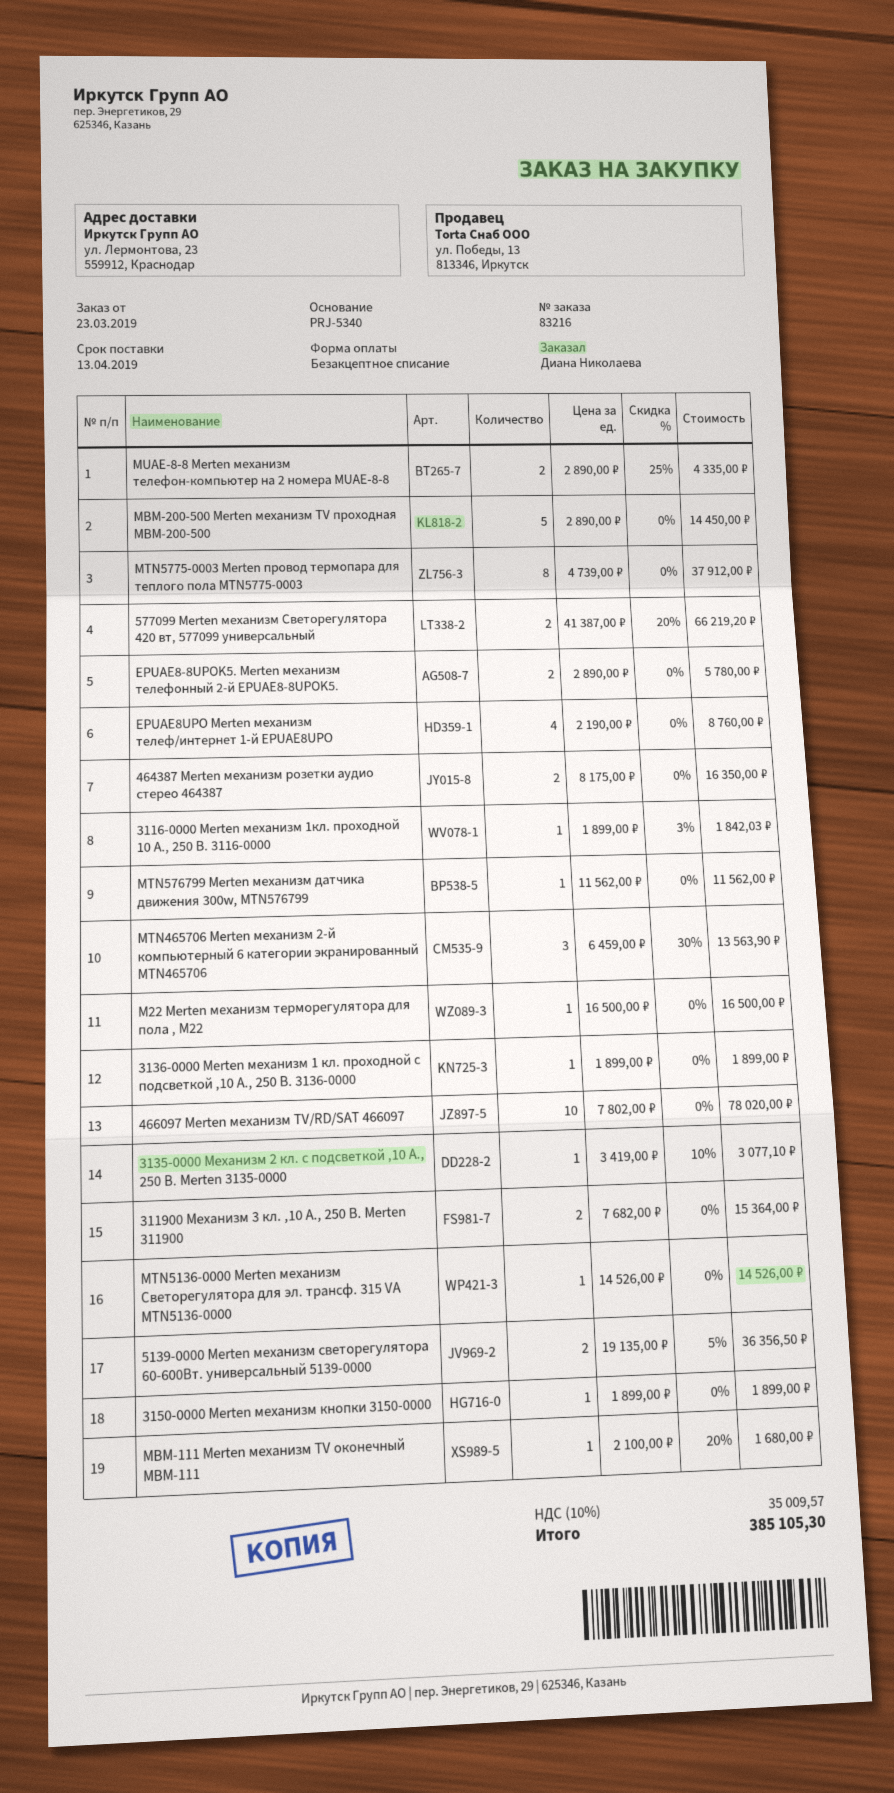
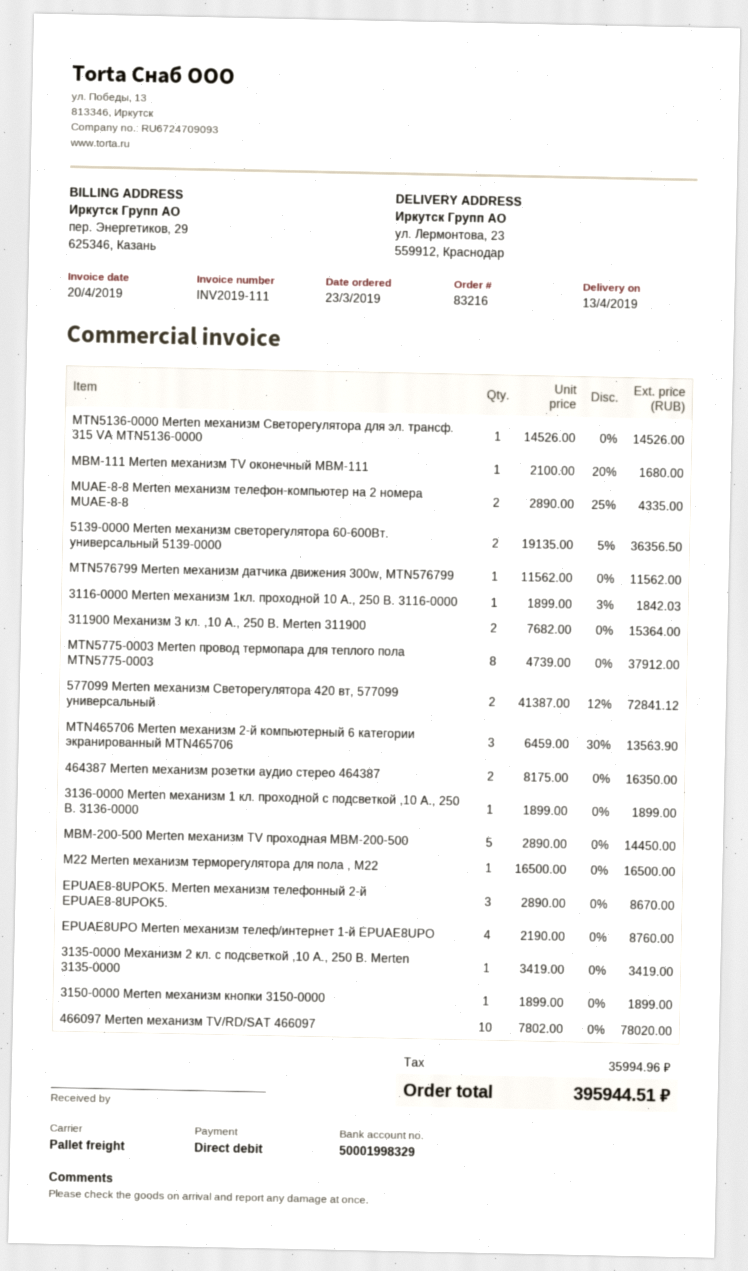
577099 Merten механизм Светорегулятора 420 вт, 577099 универсальный: 2 x 41387.00 - 20% = 66219.20 -> 2 x 41387.00 - 12% = 72841.12
EPUAE8-8UPOK5. Merten механизм телефонный 2-й EPUAE8-8UPOK5.: 2 x 2890.00 = 5780.00 -> 3 x 2890.00 = 8670.00
3135-0000 Механизм 2 кл. с подсветкой ,10 А., 250 В. Merten 3135-0000: 1 x 3419.00 - 10% = 3077.10 -> 1 x 3419.00 = 3419.00
tax: 35009.57 -> 35994.96
total: 385105.30 -> 395944.51

